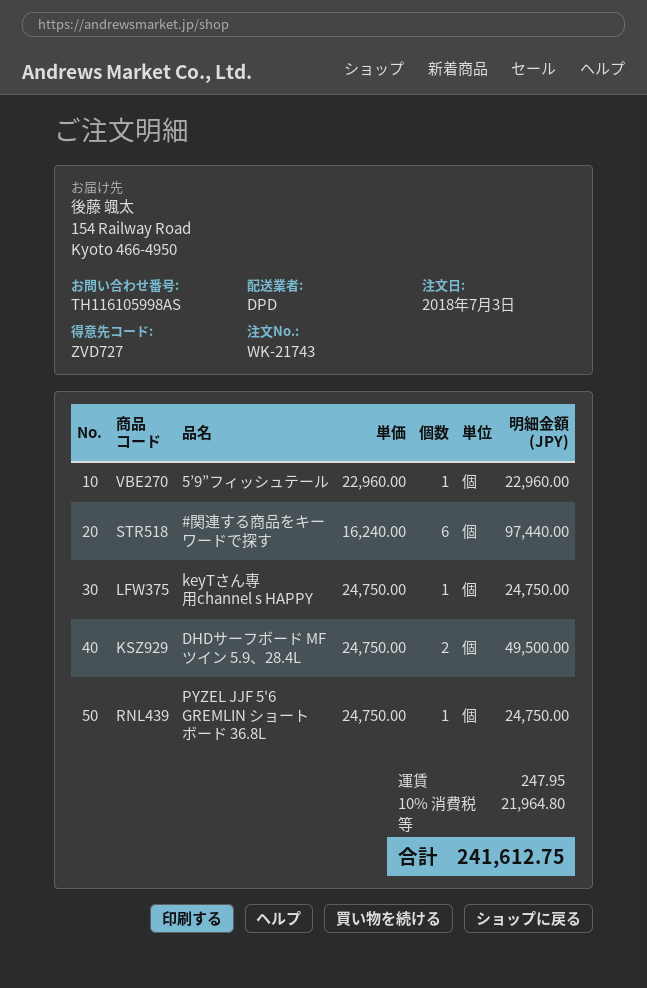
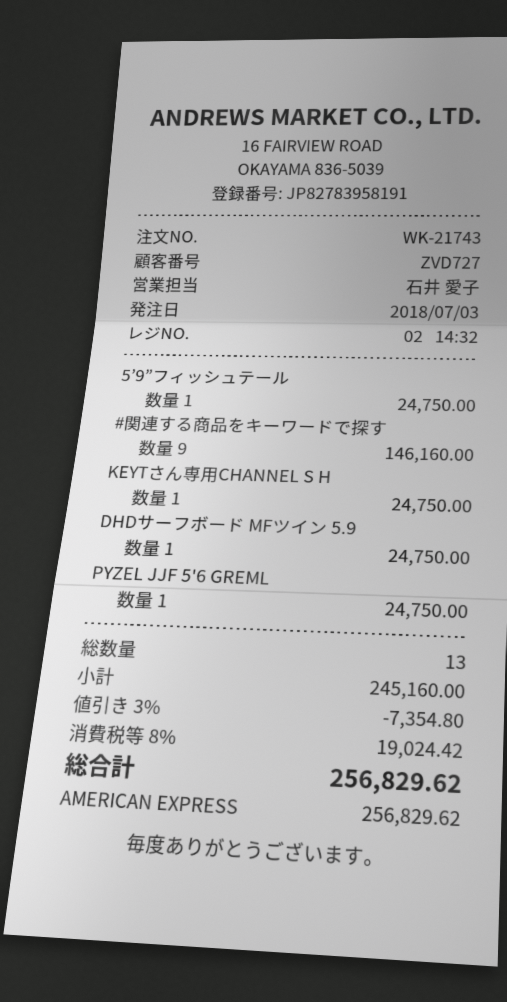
5’9”フィッシュテール: 1 for 22960.00 -> 1 for 24750.00
#関連する商品をキーワードで探す: 6 for 97440.00 -> 9 for 146160.00
DHDサーフボード MFツイン 5.9、28.4L: 2 for 49500.00 -> 1 for 24750.00
discount: none -> 3% = 7354.80
shipping: 247.95 -> none
tax: 10% = 21964.80 -> 8% = 19024.42
total: 241612.75 -> 256829.62

